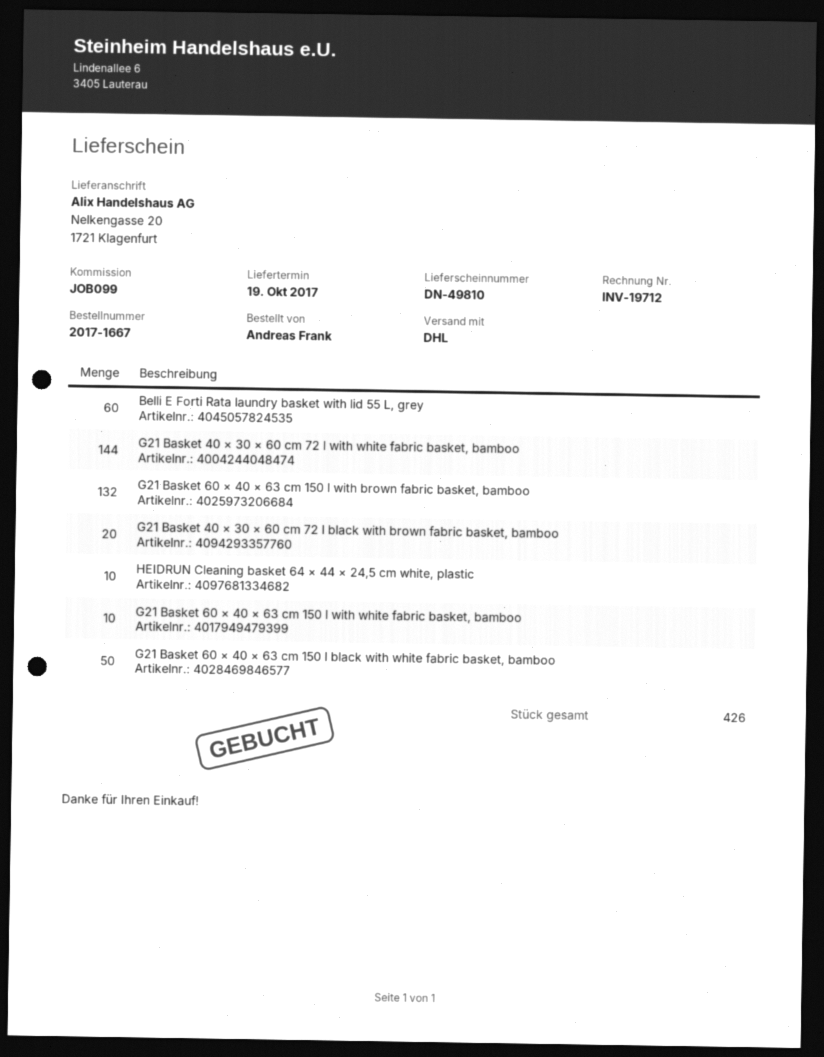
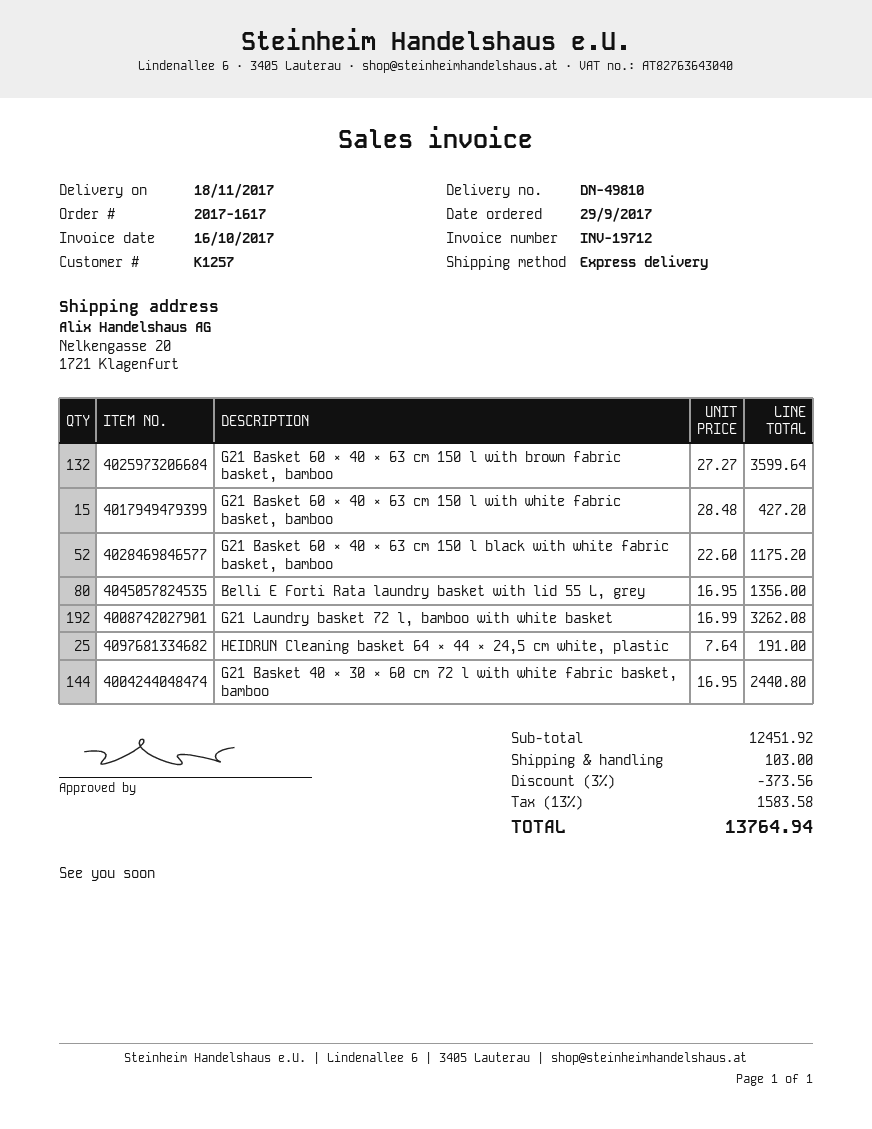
order number: 2017-1667 -> 2017-1617
delivery date: 2017-10-19 -> 2017-11-18
shipping method: DHL -> express
Belli E Forti Rata laundry basket with lid 55 L, grey: 60 -> 80
G21 Basket 40 × 30 × 60 cm 72 l black with brown fabric basket, bamboo: 20 -> none
HEIDRUN Cleaning basket 64 × 44 × 24,5 cm white, plastic: 10 -> 25
G21 Basket 60 × 40 × 63 cm 150 l with white fabric basket, bamboo: 10 -> 15
G21 Basket 60 × 40 × 63 cm 150 l black with white fabric basket, bamboo: 50 -> 52
G21 Laundry basket 72 l, bamboo with white basket: none -> 192

